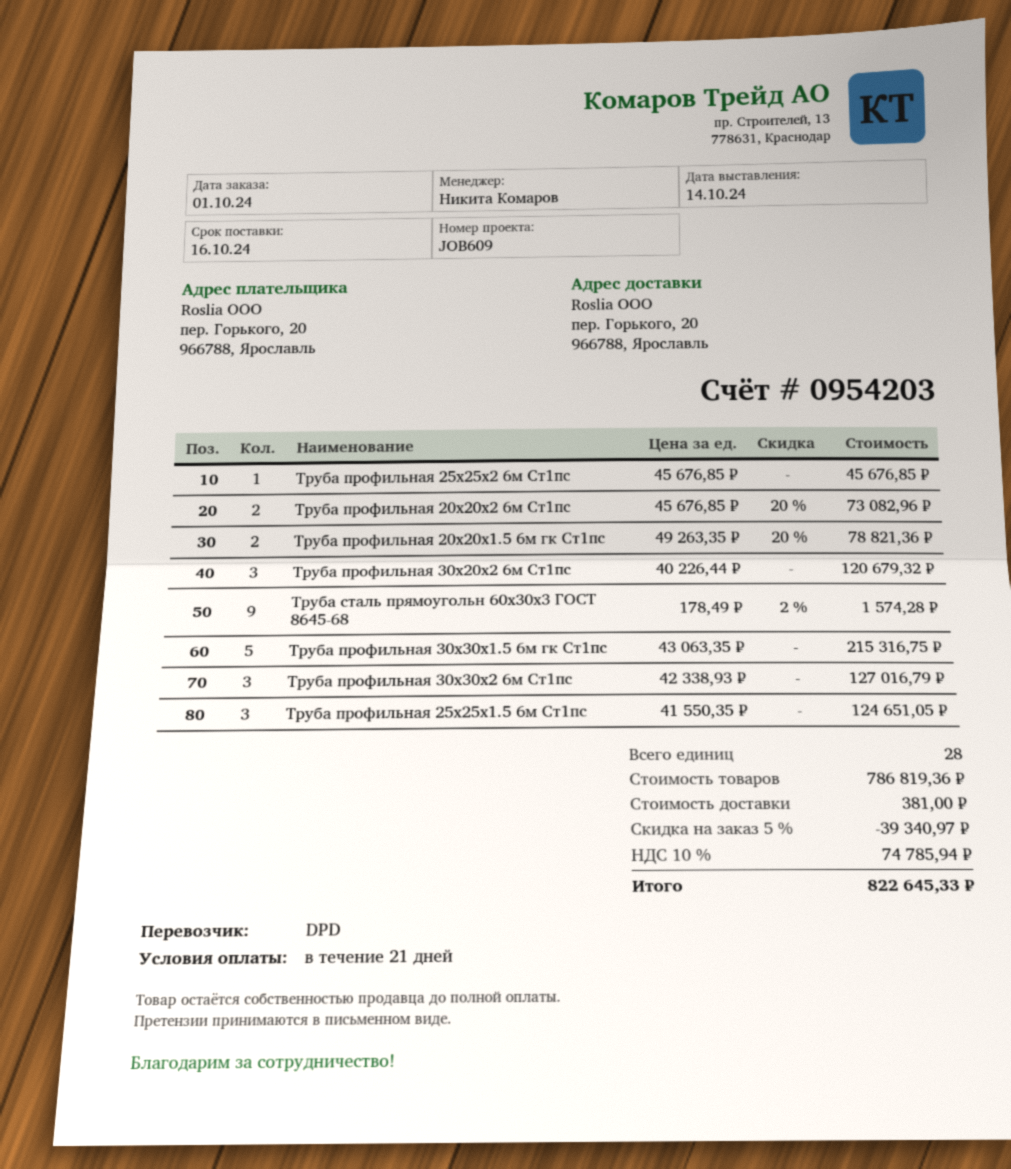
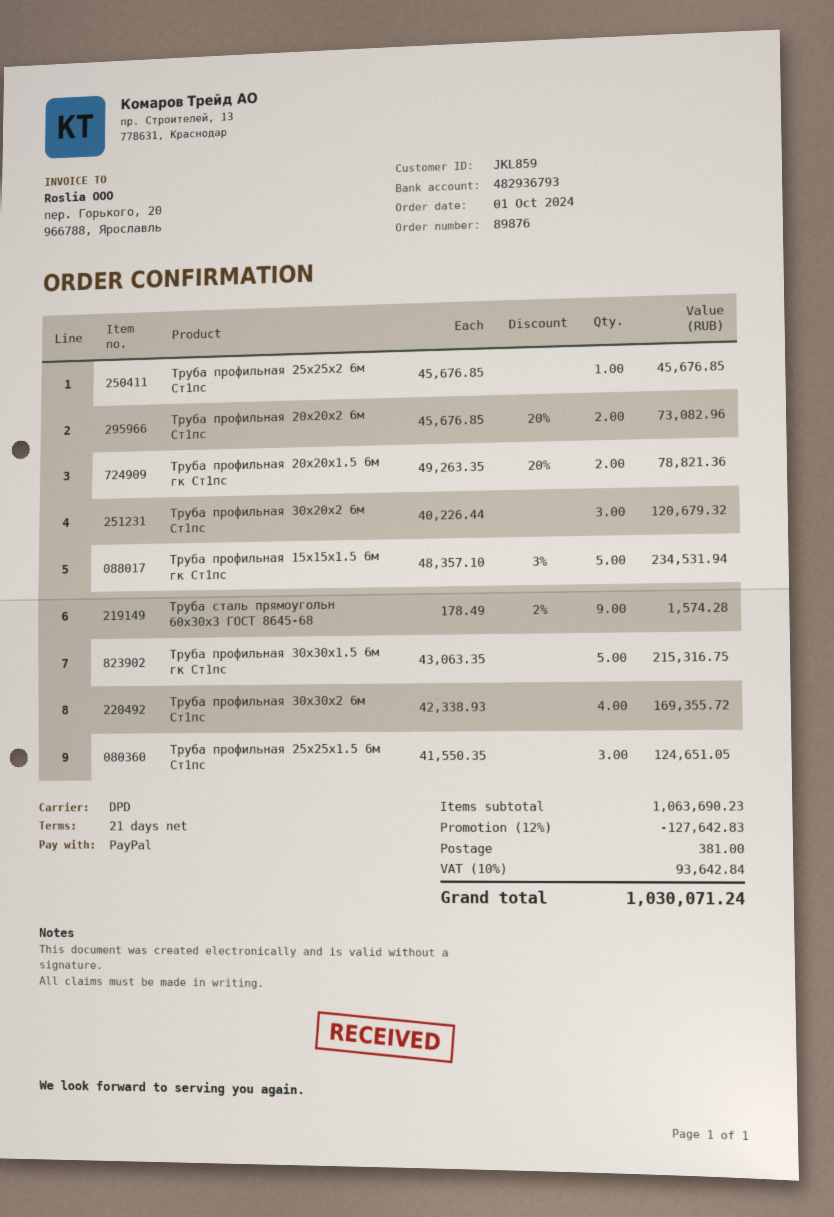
Труба профильная 30х30х2 6м Ст1пс: 3 x 42338.93 = 127016.79 -> 4 x 42338.93 = 169355.72
Труба профильная 15х15х1.5 6м гк Ст1пс: none -> 5 x 48357.10 - 3% = 234531.94
subtotal: 786819.36 -> 1063690.23
discount: 5% = 39340.97 -> 12% = 127642.83
tax: 10% = 74785.94 -> 10% = 93642.84
total: 822645.33 -> 1030071.24

